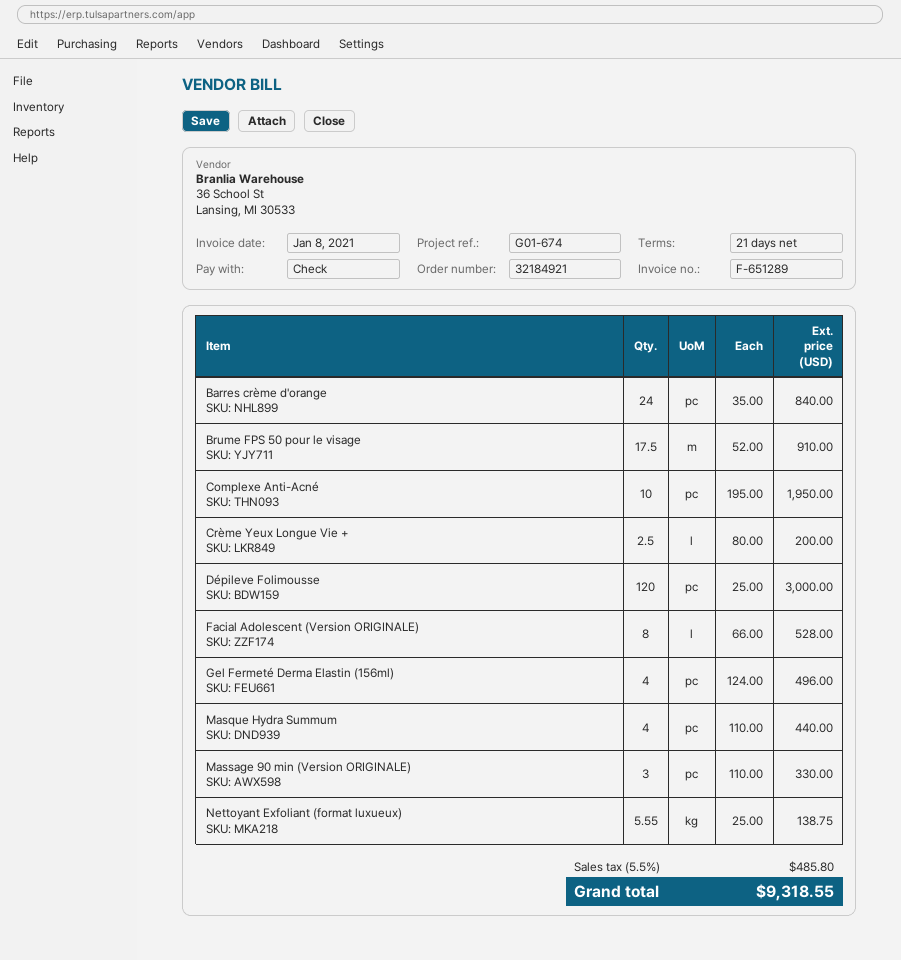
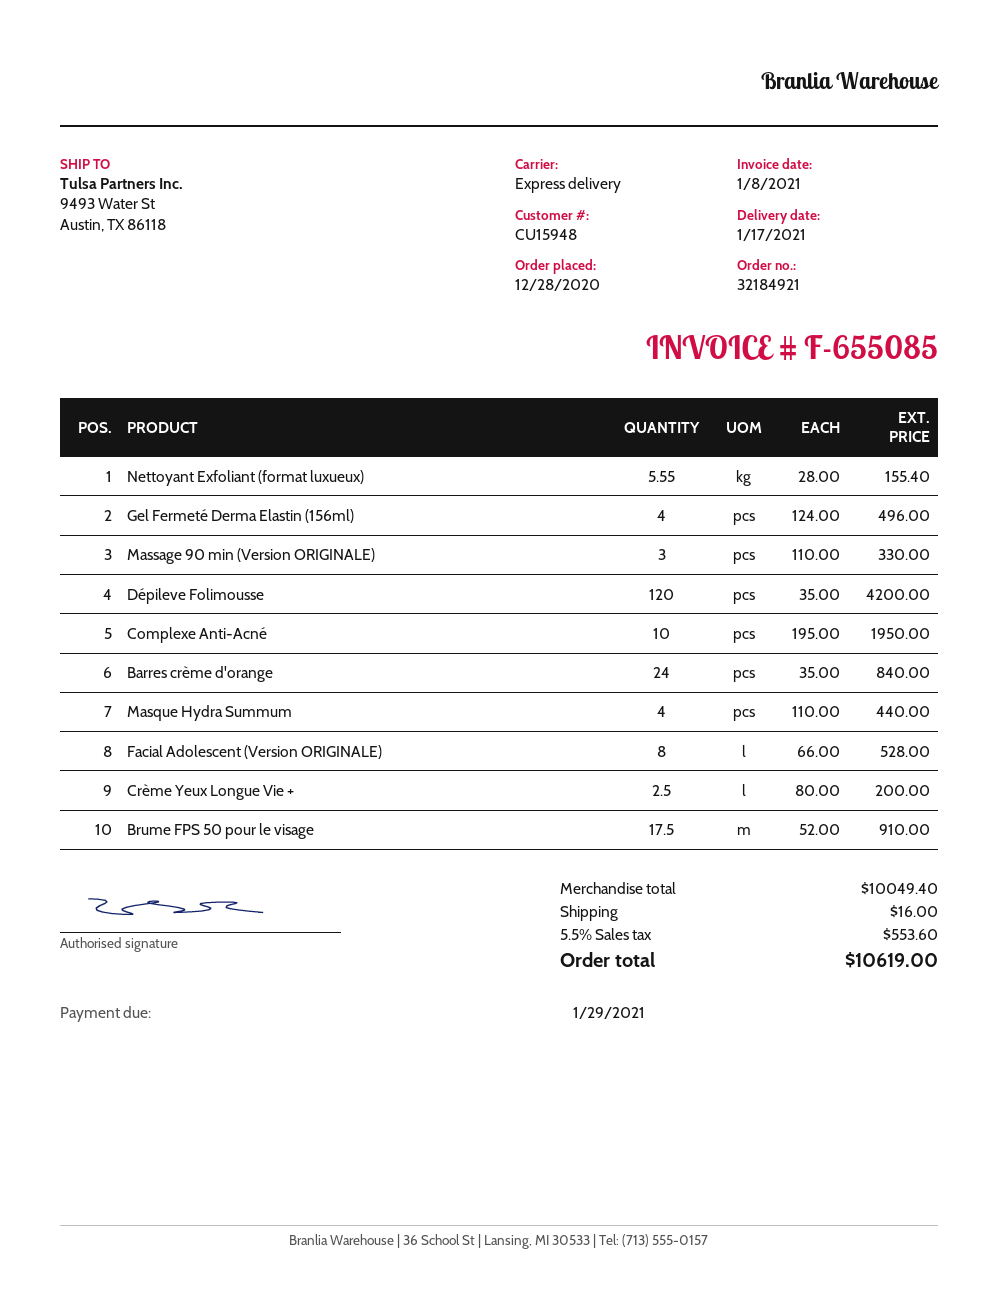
invoice number: F-651289 -> F-655085
Dépileve Folimousse: 120 x 25.00 = 3000.00 -> 120 x 35.00 = 4200.00
Nettoyant Exfoliant (format luxueux): 5.55 x 25.00 = 138.75 -> 5.55 x 28.00 = 155.40
shipping: none -> 16.00
tax: 5.5% = 485.80 -> 5.5% = 553.60
total: 9318.55 -> 10619.00

